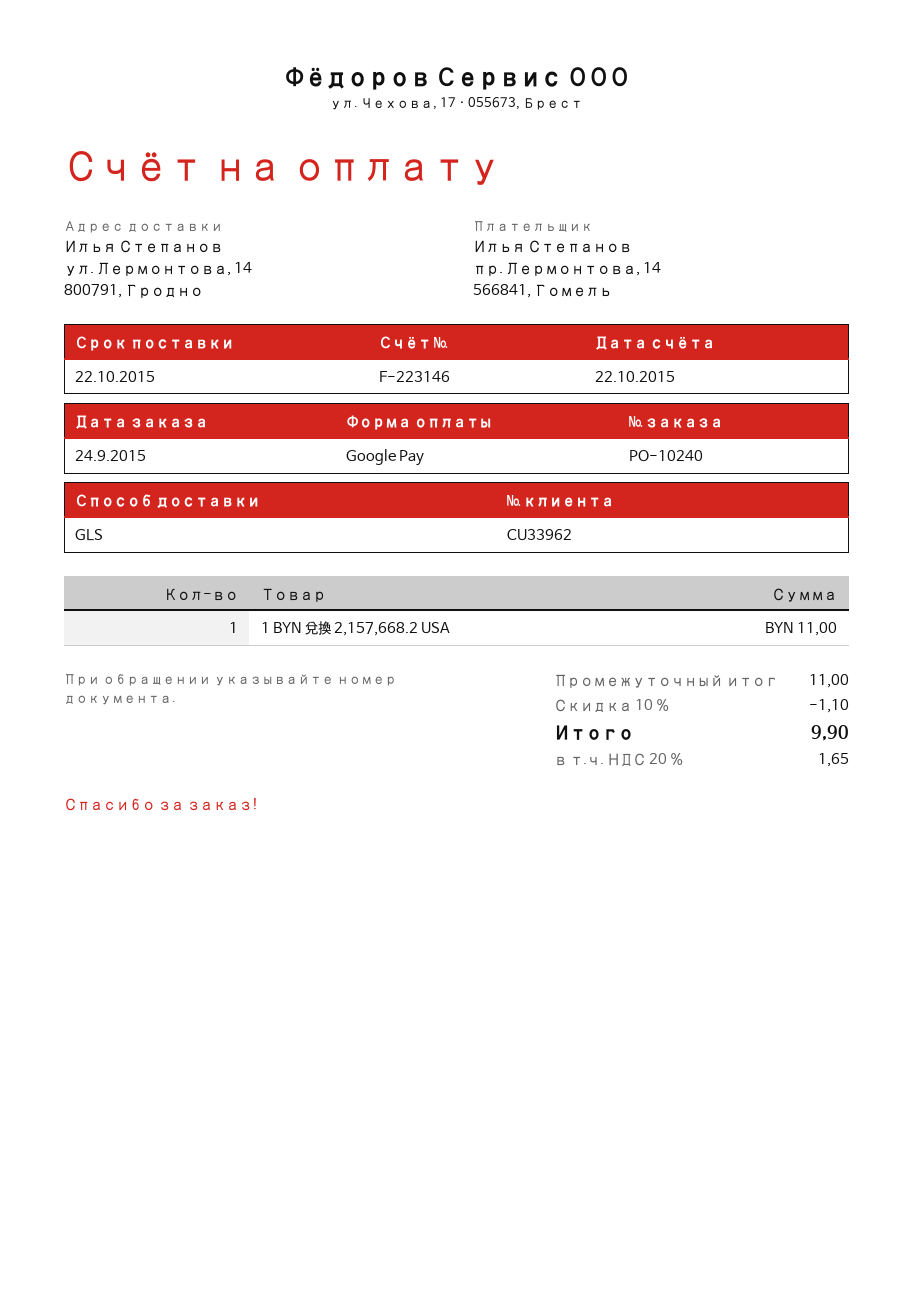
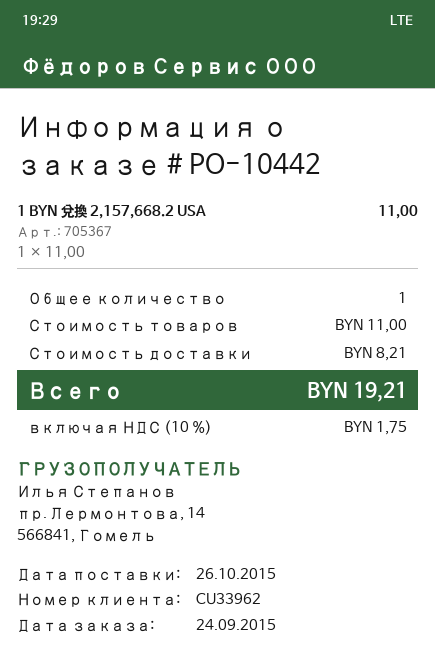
order number: PO-10240 -> PO-10442
delivery date: 2015-10-22 -> 2015-10-26
ship to: ул. Лермонтова, 14, 800791, Гродно -> пр. Лермонтова, 14, 566841, Гомель
discount: 10% = 1.10 -> none
shipping: none -> 8.21
tax: 20% = 1.65 -> 10% = 1.75
total: 9.90 -> 19.21

